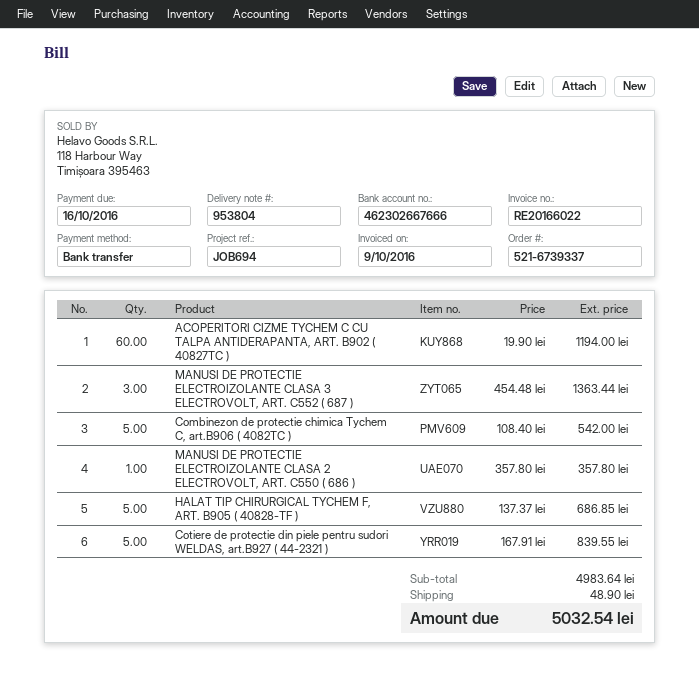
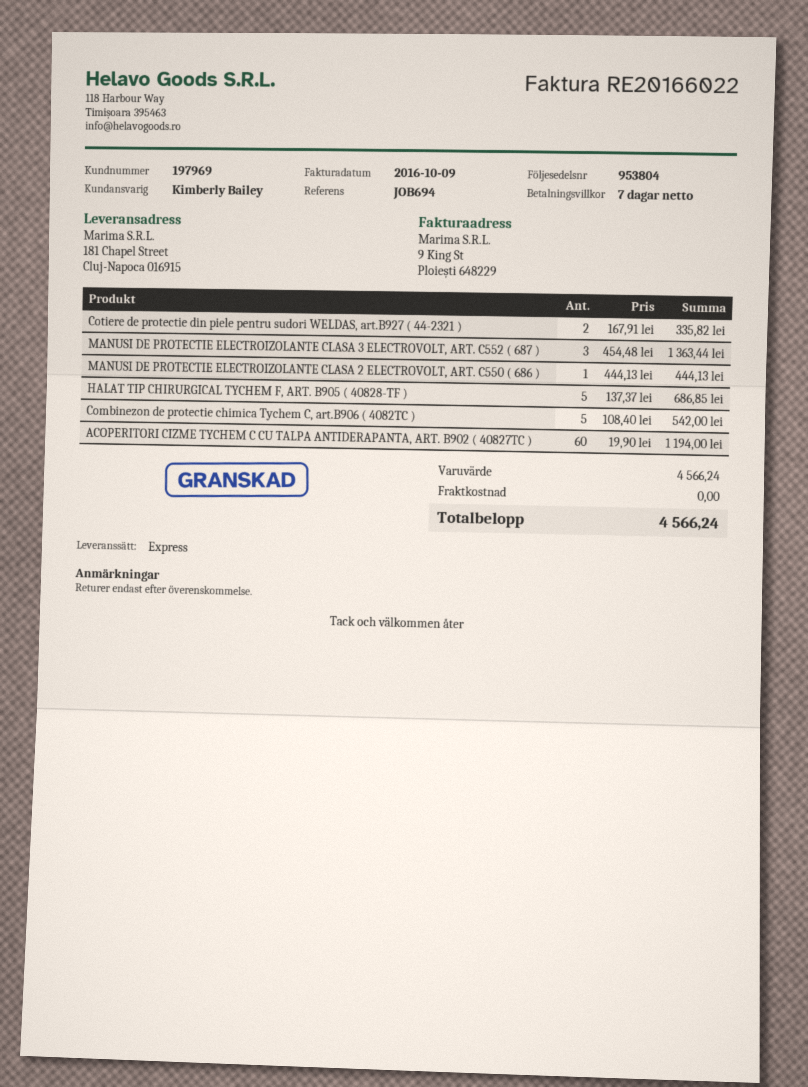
MANUSI DE PROTECTIE ELECTROIZOLANTE CLASA 2 ELECTROVOLT, ART. C550 ( 686 ): 1 x 357.80 = 357.80 -> 1 x 444.13 = 444.13
Cotiere de protectie din piele pentru sudori WELDAS, art.B927 ( 44-2321 ): 5 x 167.91 = 839.55 -> 2 x 167.91 = 335.82
subtotal: 4983.64 -> 4566.24
shipping: 48.90 -> 0.00
total: 5032.54 -> 4566.24

